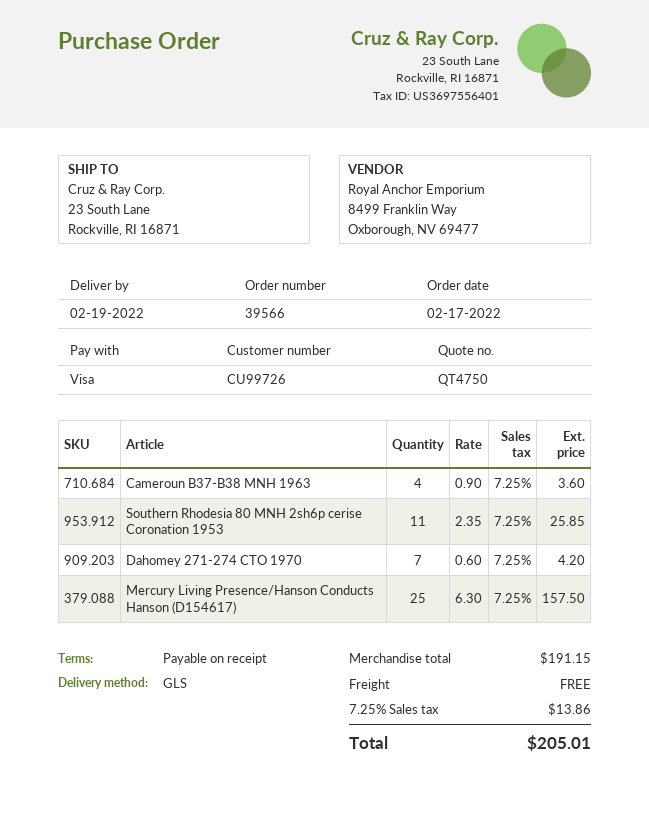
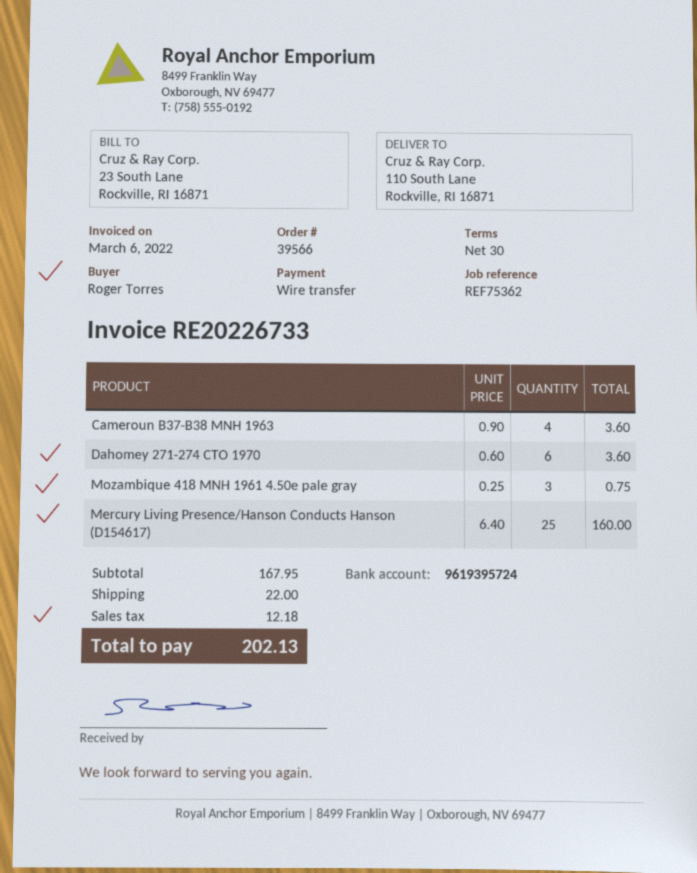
payment terms: on receipt -> 30 days
payment method: Visa -> bank transfer
ship to: 23 South Lane, Rockville, RI 16871 -> 110 South Lane, Rockville, RI 16871
Southern Rhodesia 80 MNH 2sh6p cerise Coronation 1953: 11 x 2.35 = 25.85 -> none
Dahomey 271-274 CTO 1970: 7 x 0.60 = 4.20 -> 6 x 0.60 = 3.60
Mercury Living Presence/Hanson Conducts Hanson (D154617): 25 x 6.30 = 157.50 -> 25 x 6.40 = 160.00
Mozambique 418 MNH 1961 4.50e pale gray: none -> 3 x 0.25 = 0.75
subtotal: 191.15 -> 167.95
shipping: 0.00 -> 22.00
tax: 13.86 -> 12.18
total: 205.01 -> 202.13

